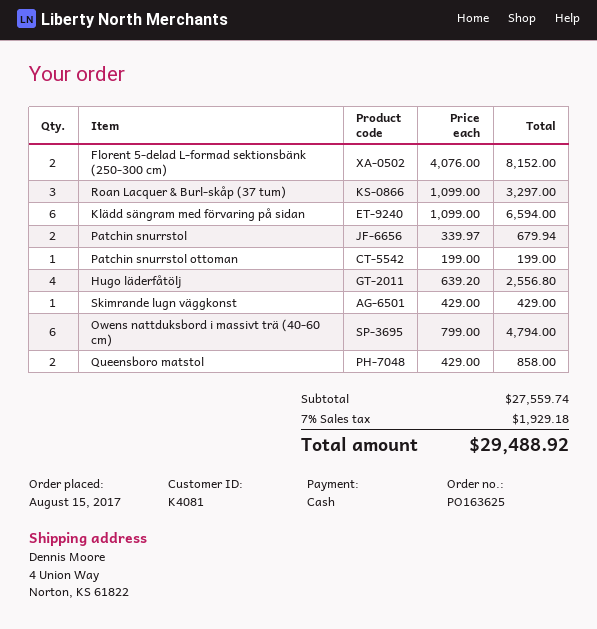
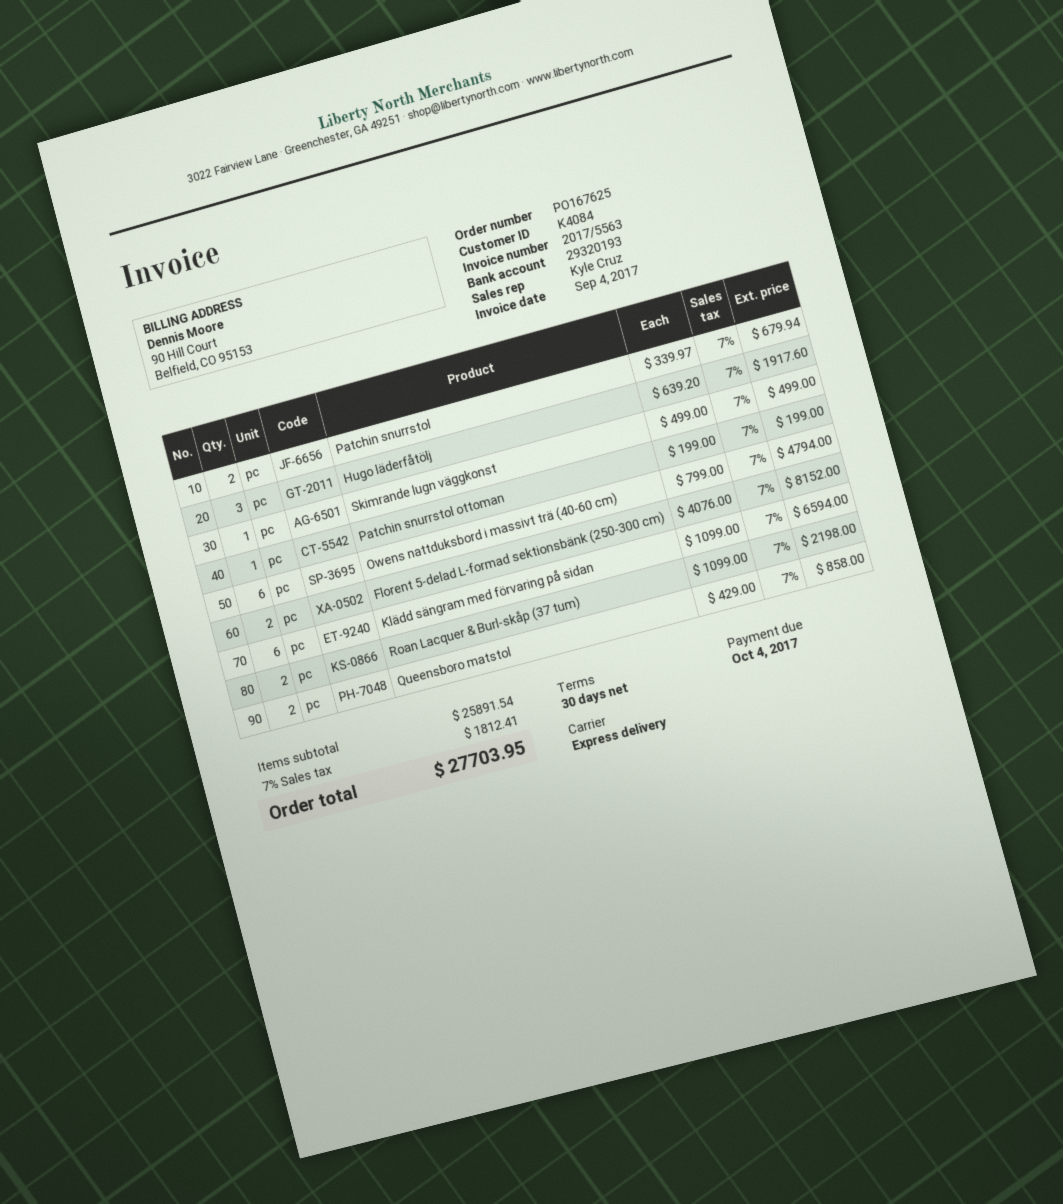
order number: PO163625 -> PO167625
customer number: K4081 -> K4084
Roan Lacquer & Burl-skåp (37 tum): 3 x 1099.00 = 3297.00 -> 2 x 1099.00 = 2198.00
Hugo läderfåtölj: 4 x 639.20 = 2556.80 -> 3 x 639.20 = 1917.60
Skimrande lugn väggkonst: 1 x 429.00 = 429.00 -> 1 x 499.00 = 499.00
subtotal: 27559.74 -> 25891.54
tax: 7% = 1929.18 -> 7% = 1812.41
total: 29488.92 -> 27703.95

